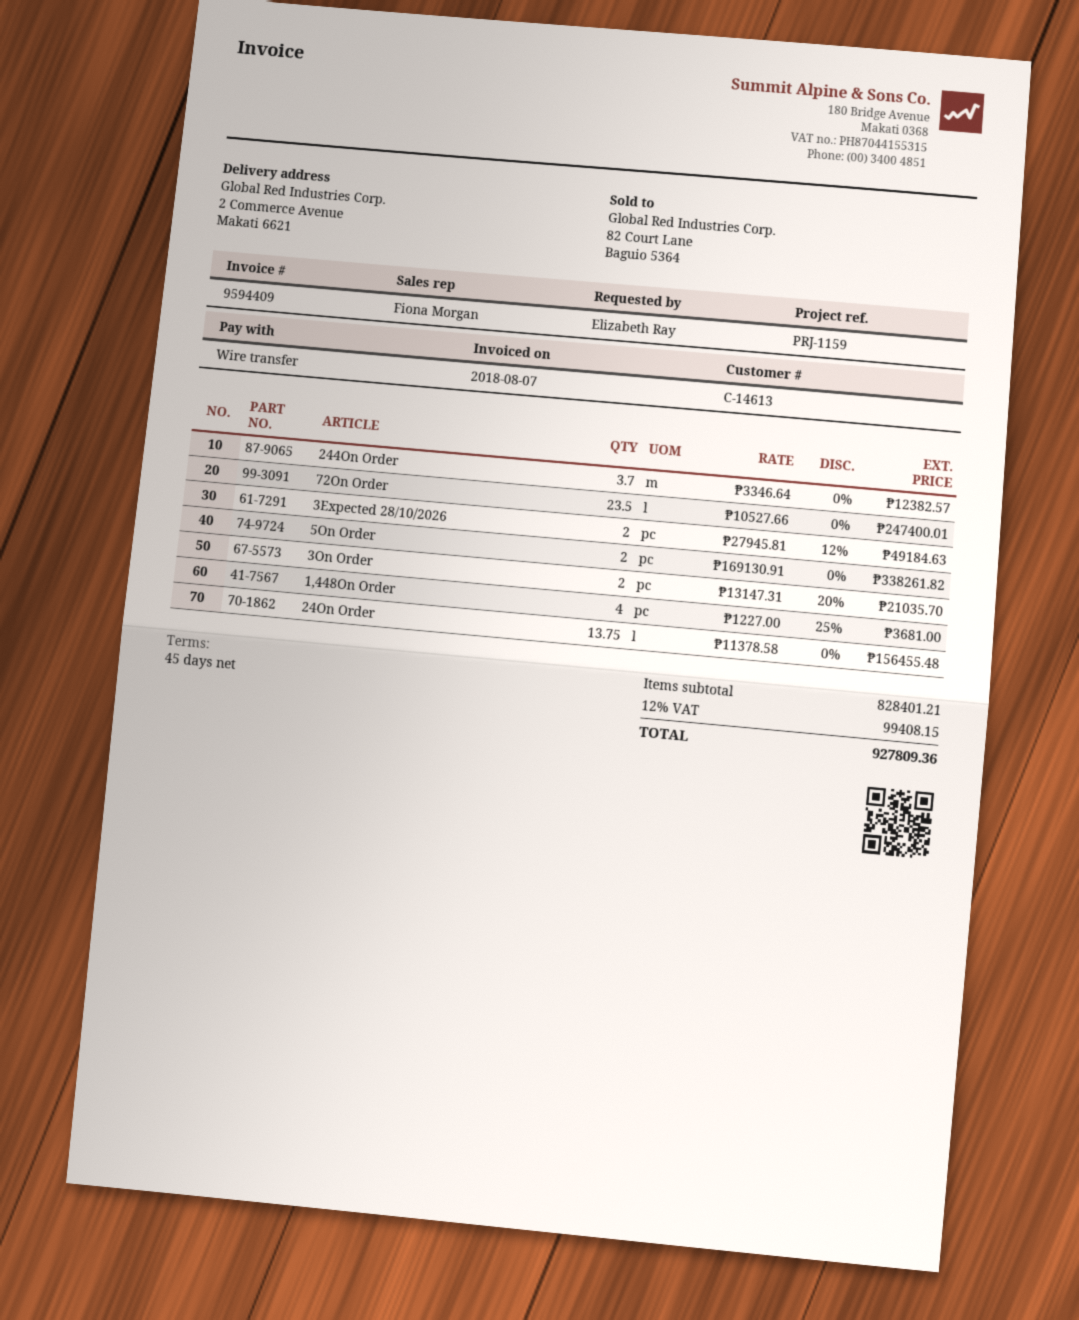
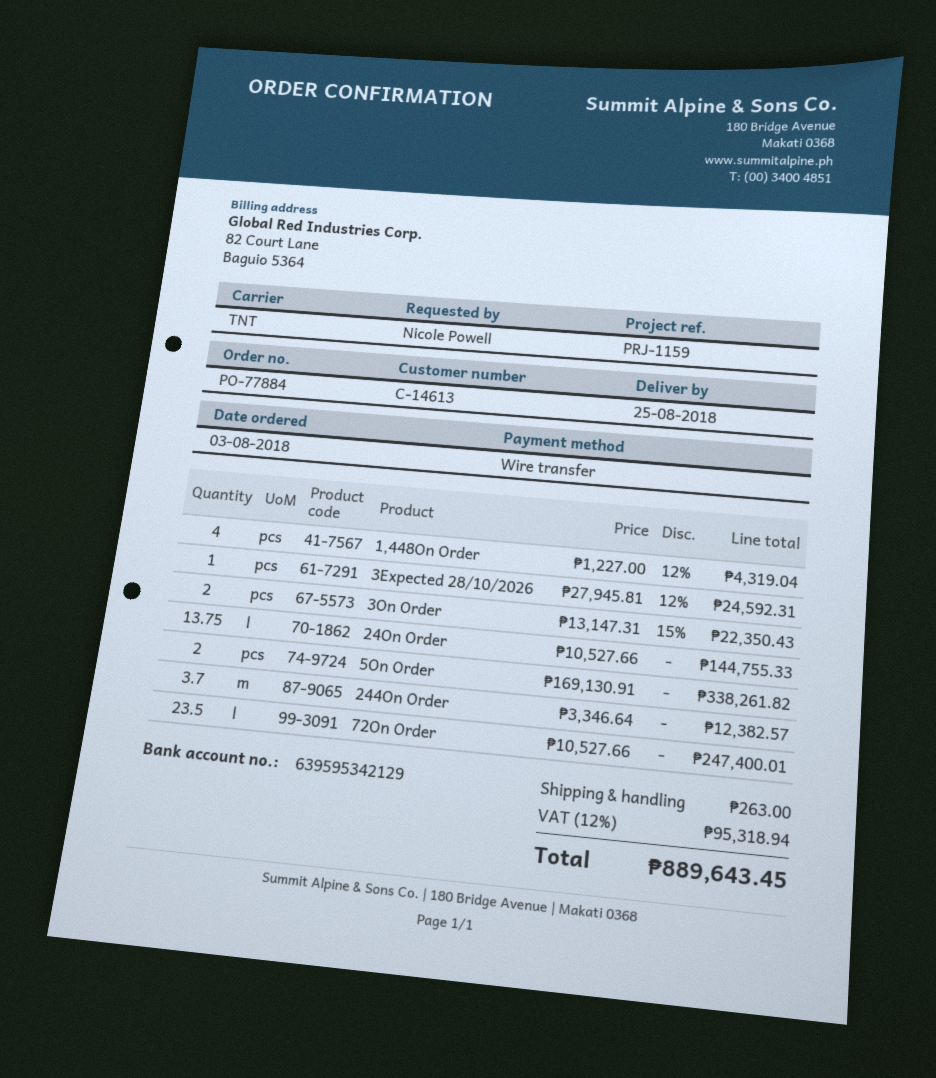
ordered by: Elizabeth Ray -> Nicole Powell
3Expected 28/10/2026: 2 x 27945.81 - 12% = 49184.63 -> 1 x 27945.81 - 12% = 24592.31
3On Order: 2 x 13147.31 - 20% = 21035.70 -> 2 x 13147.31 - 15% = 22350.43
1,448On Order: 4 x 1227.00 - 25% = 3681.00 -> 4 x 1227.00 - 12% = 4319.04
24On Order: 13.75 x 11378.58 = 156455.48 -> 13.75 x 10527.66 = 144755.33
shipping: none -> 263.00
tax: 12% = 99408.15 -> 12% = 95318.94
total: 927809.36 -> 889643.45

